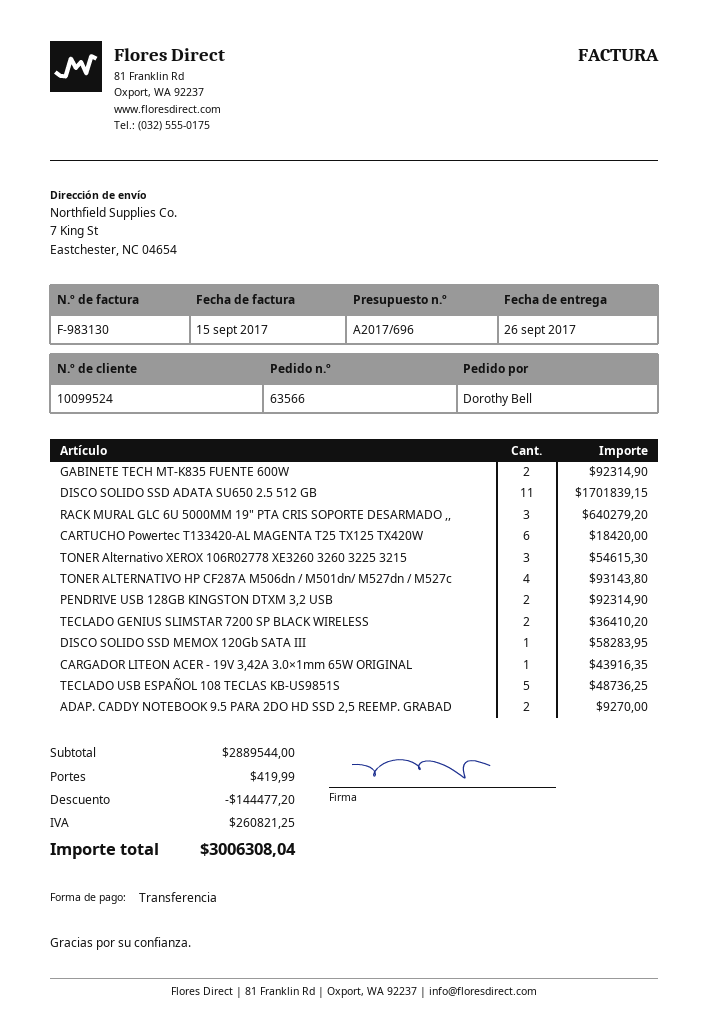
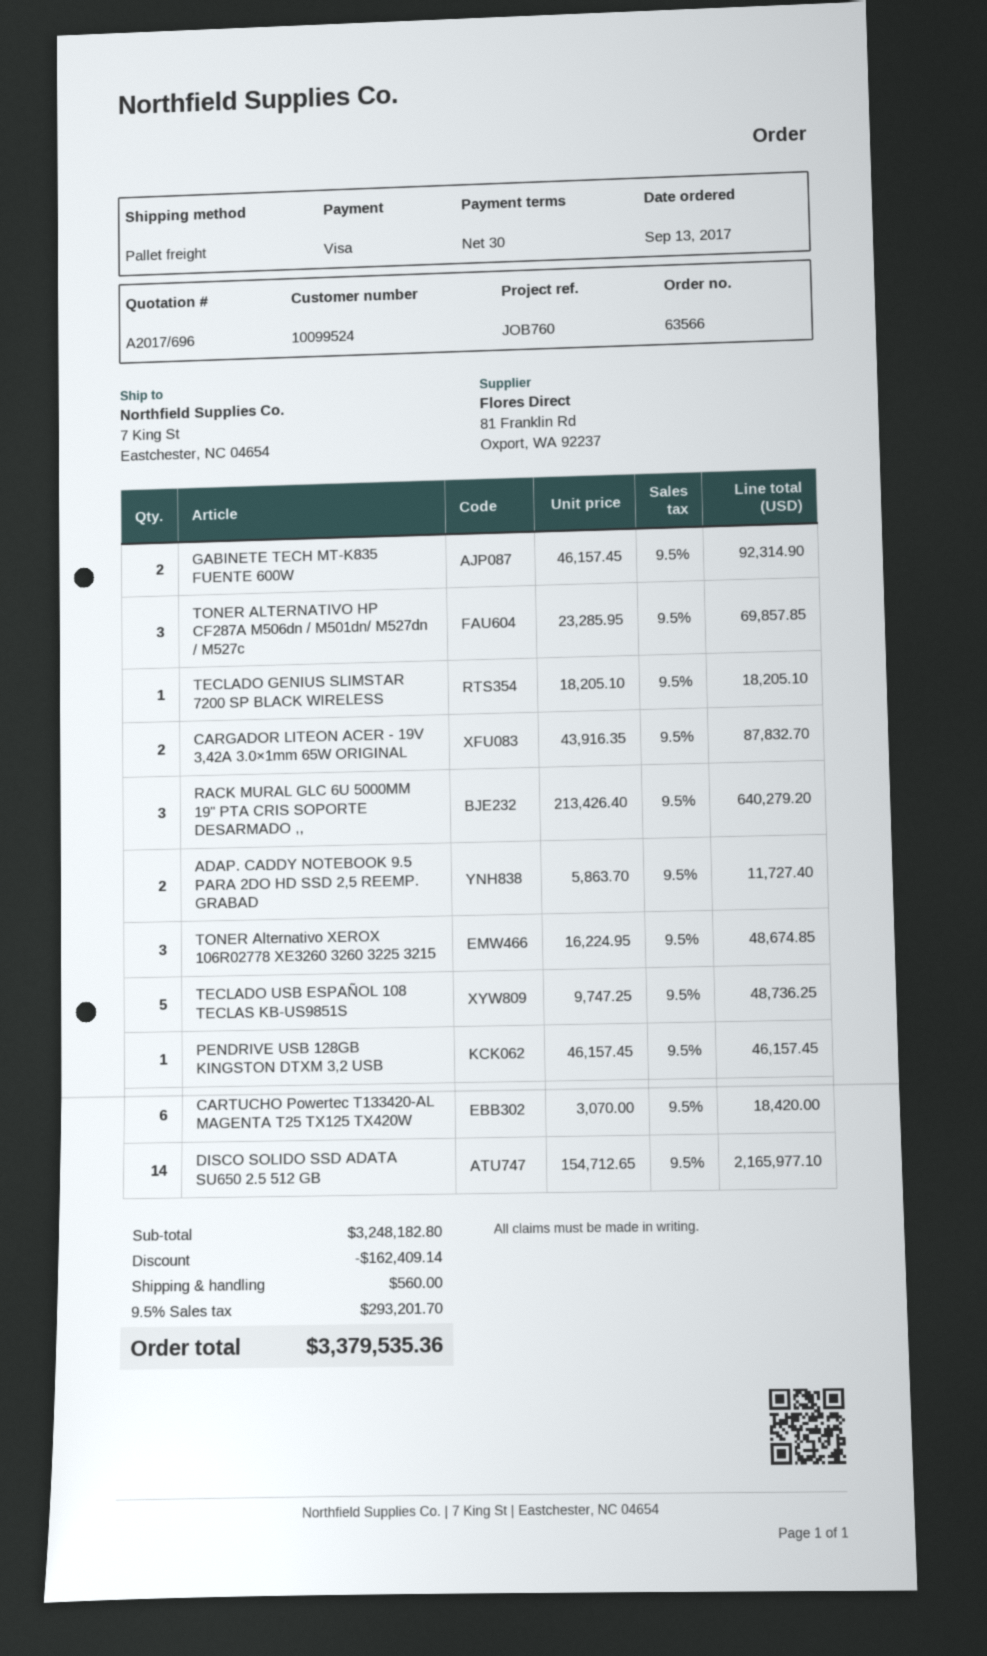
payment method: bank transfer -> Visa
DISCO SOLIDO SSD ADATA SU650 2.5 512 GB: 11 for 1701839.15 -> 14 for 2165977.10
TONER Alternativo XEROX 106R02778 XE3260 3260 3225 3215: 3 for 54615.30 -> 3 for 48674.85
TONER ALTERNATIVO HP CF287A M506dn / M501dn/ M527dn / M527c: 4 for 93143.80 -> 3 for 69857.85
PENDRIVE USB 128GB KINGSTON DTXM 3,2 USB: 2 for 92314.90 -> 1 for 46157.45
TECLADO GENIUS SLIMSTAR 7200 SP BLACK WIRELESS: 2 for 36410.20 -> 1 for 18205.10
DISCO SOLIDO SSD MEMOX 120Gb SATA III: 1 for 58283.95 -> none
CARGADOR LITEON ACER - 19V 3,42A 3.0×1mm 65W ORIGINAL: 1 for 43916.35 -> 2 for 87832.70
ADAP. CADDY NOTEBOOK 9.5 PARA 2DO HD SSD 2,5 REEMP. GRABAD: 2 for 9270.00 -> 2 for 11727.40
subtotal: 2889544.00 -> 3248182.80
discount: 144477.20 -> 162409.14
shipping: 419.99 -> 560.00
tax: 260821.25 -> 293201.70
total: 3006308.04 -> 3379535.36

